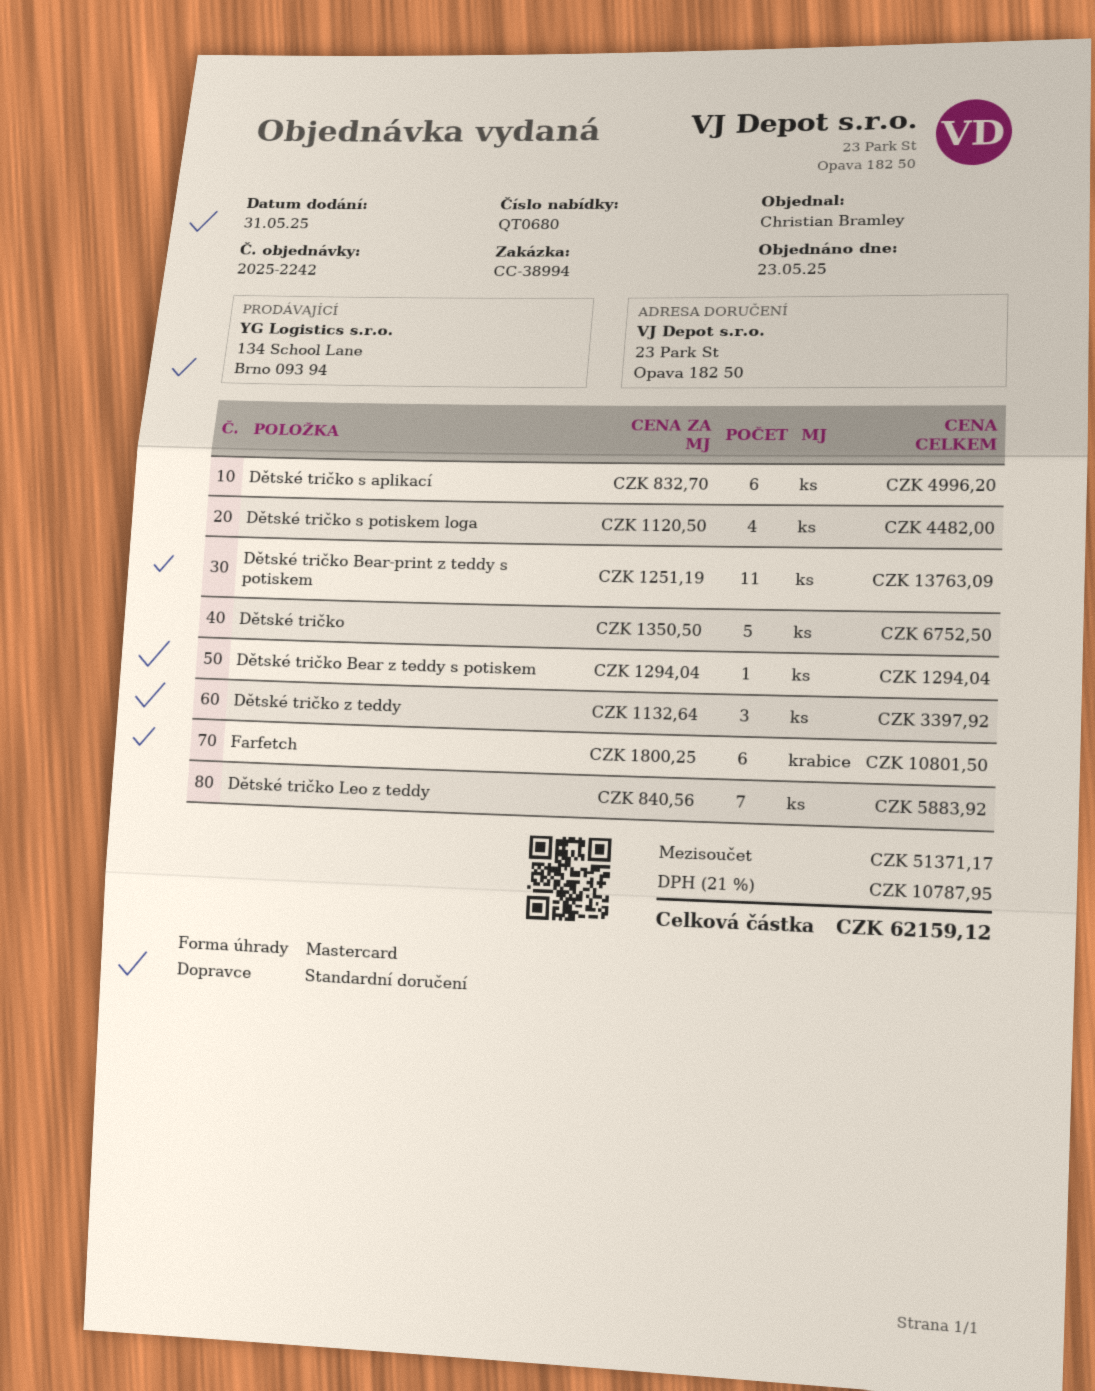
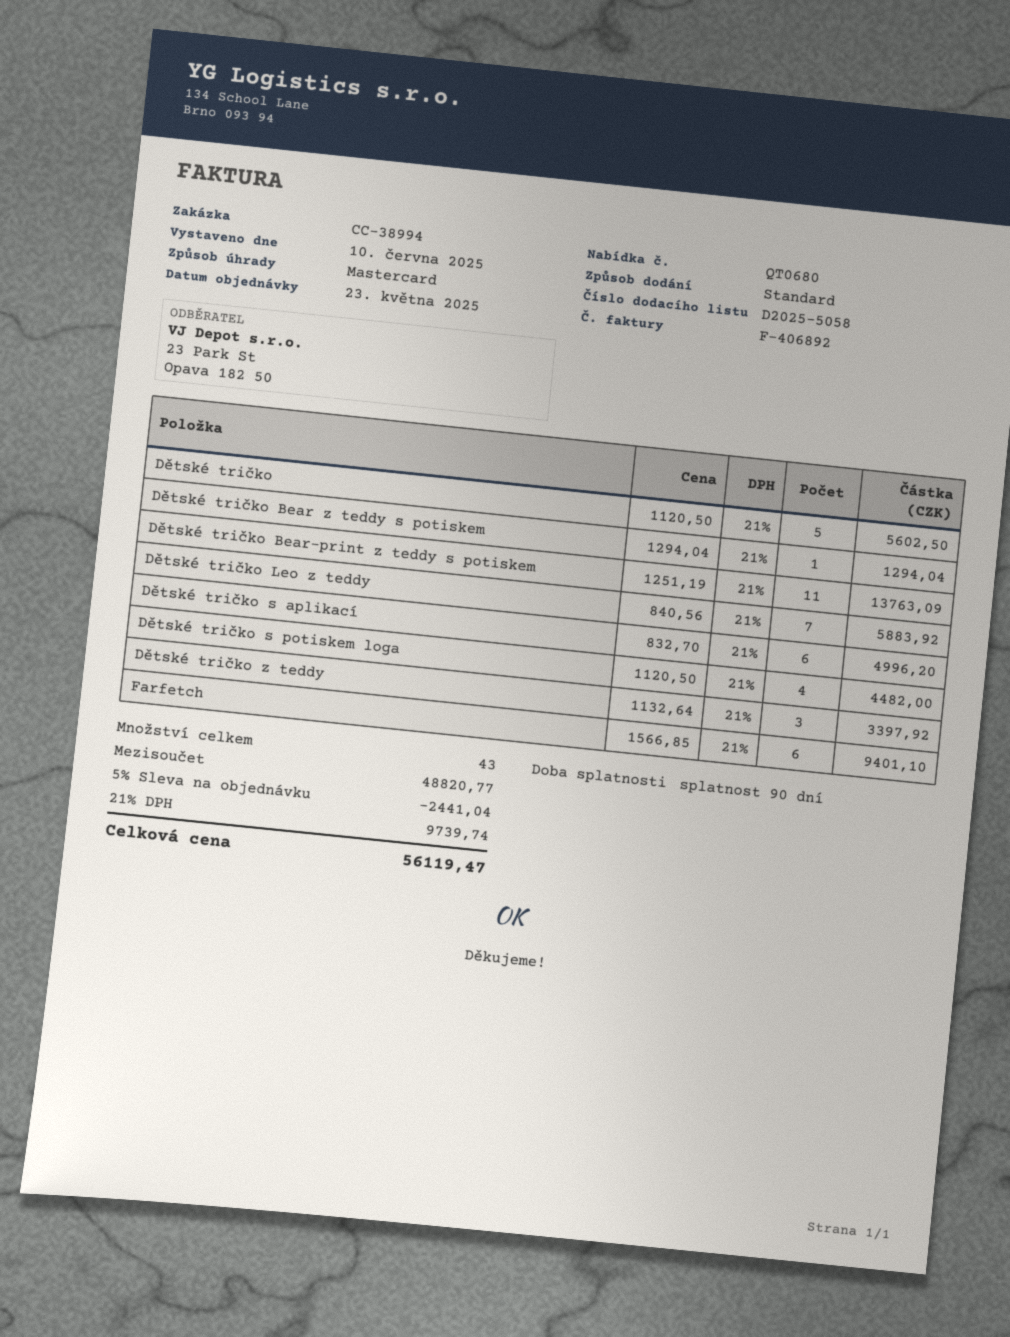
Dětské tričko: 5 x 1350.50 = 6752.50 -> 5 x 1120.50 = 5602.50
Farfetch: 6 x 1800.25 = 10801.50 -> 6 x 1566.85 = 9401.10
subtotal: 51371.17 -> 48820.77
discount: none -> 5% = 2441.04
tax: 21% = 10787.95 -> 21% = 9739.74
total: 62159.12 -> 56119.47

